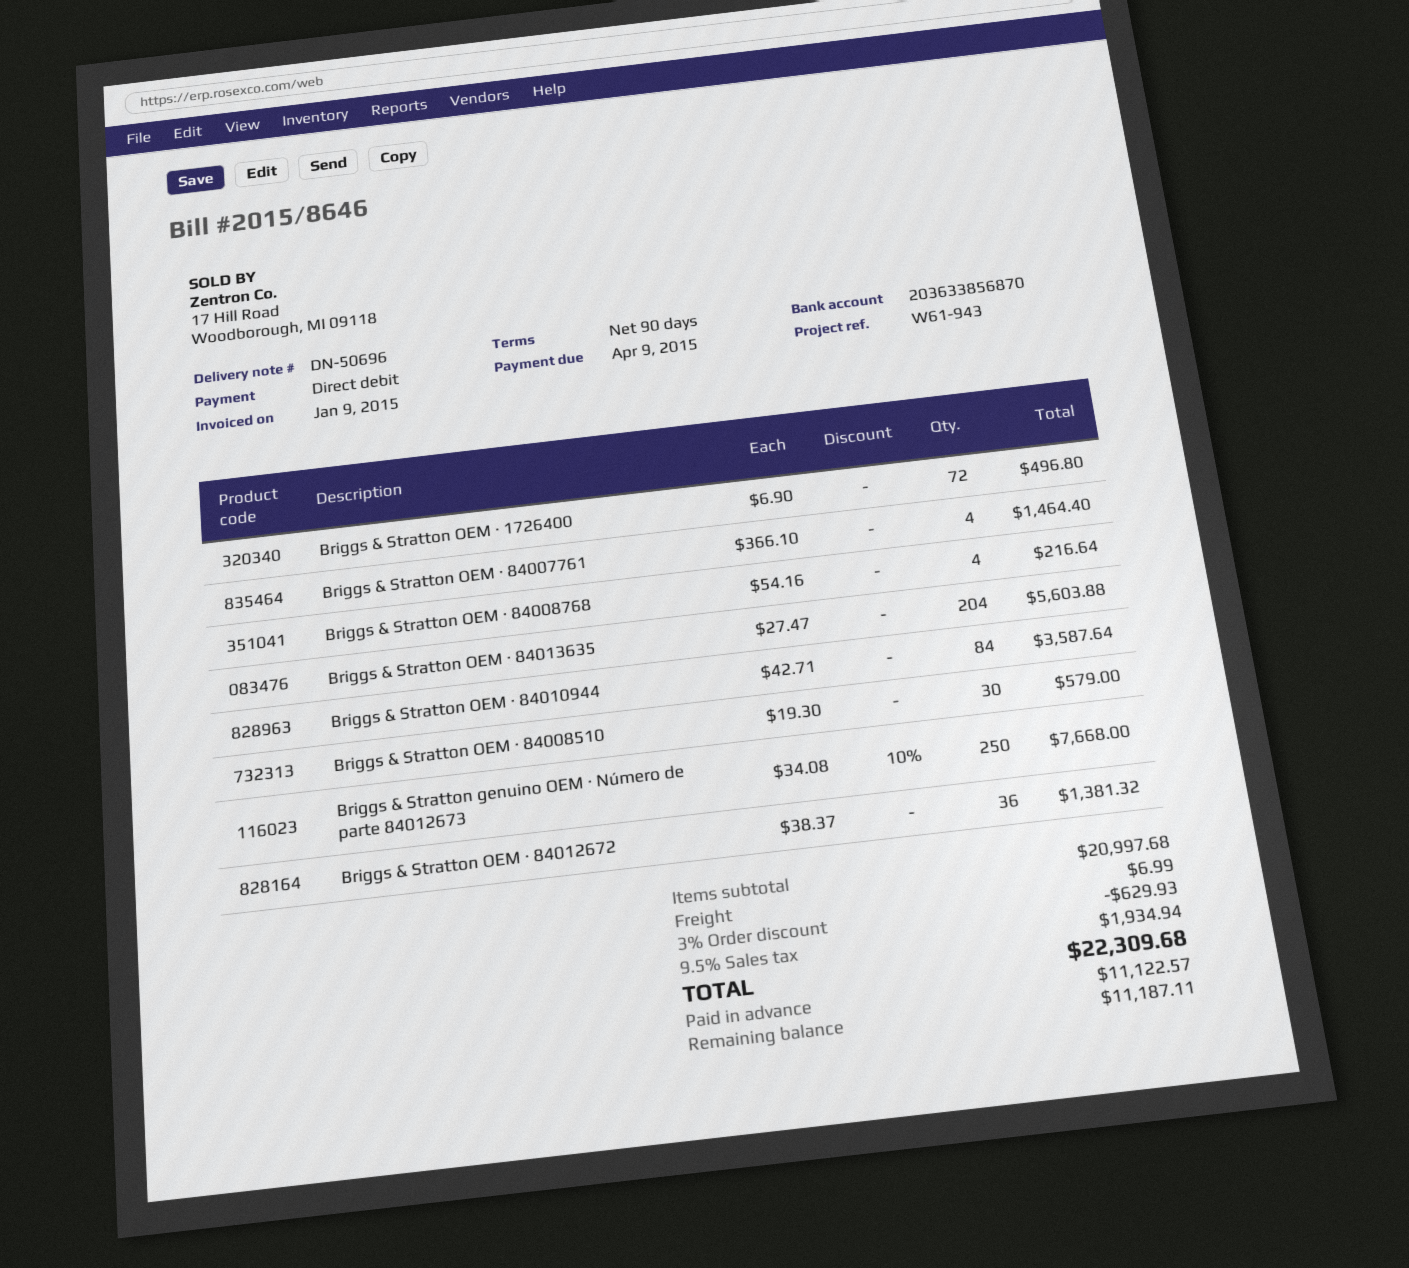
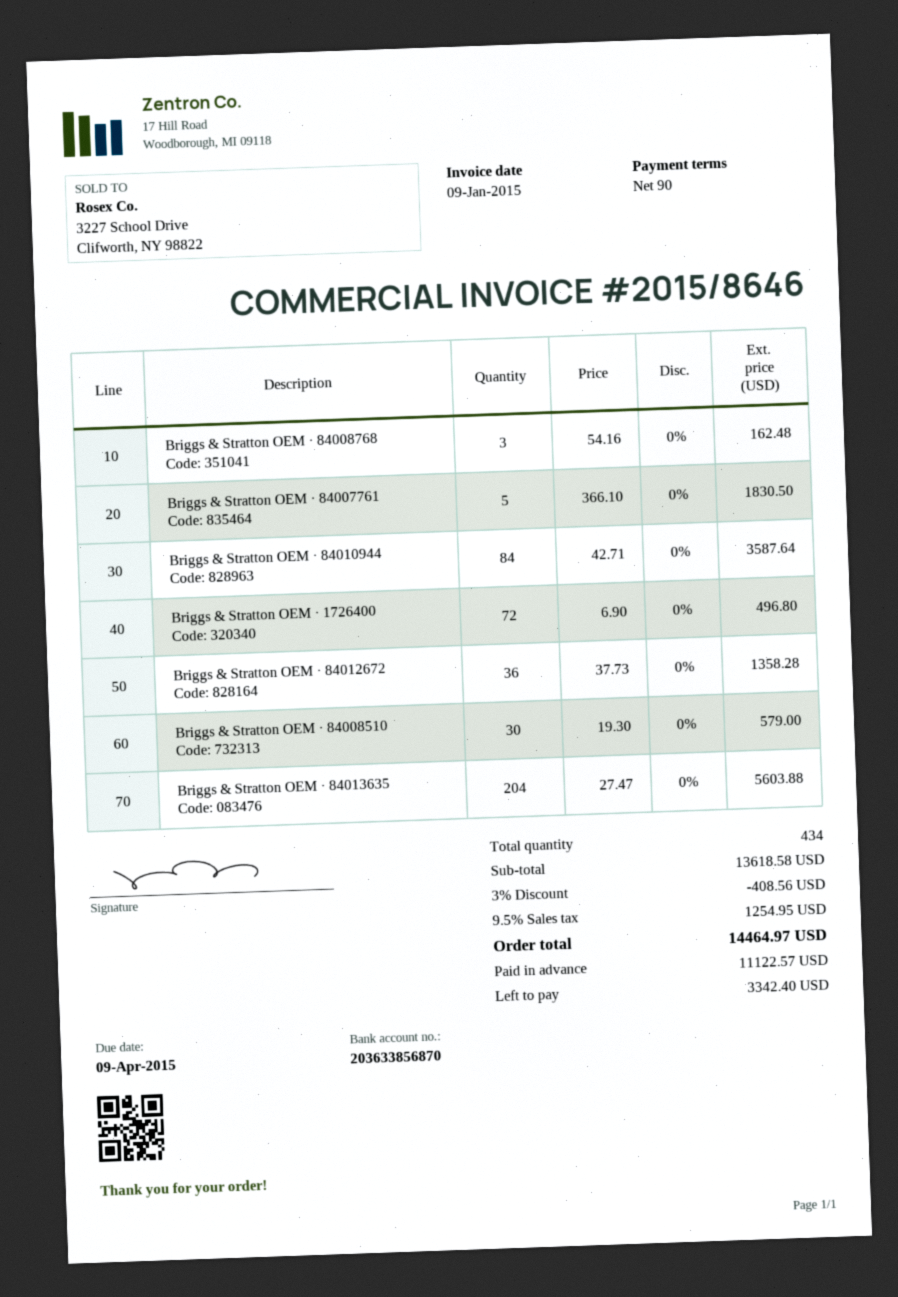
Briggs & Stratton OEM · 84007761: 4 x 366.10 = 1464.40 -> 5 x 366.10 = 1830.50
Briggs & Stratton OEM · 84008768: 4 x 54.16 = 216.64 -> 3 x 54.16 = 162.48
Briggs & Stratton genuino OEM · Número de parte 84012673: 250 x 34.08 - 10% = 7668.00 -> none
Briggs & Stratton OEM · 84012672: 36 x 38.37 = 1381.32 -> 36 x 37.73 = 1358.28
subtotal: 20997.68 -> 13618.58
discount: 3% = 629.93 -> 3% = 408.56
shipping: 6.99 -> none
tax: 9.5% = 1934.94 -> 9.5% = 1254.95
total: 22309.68 -> 14464.97
balance: 11187.11 -> 3342.40

